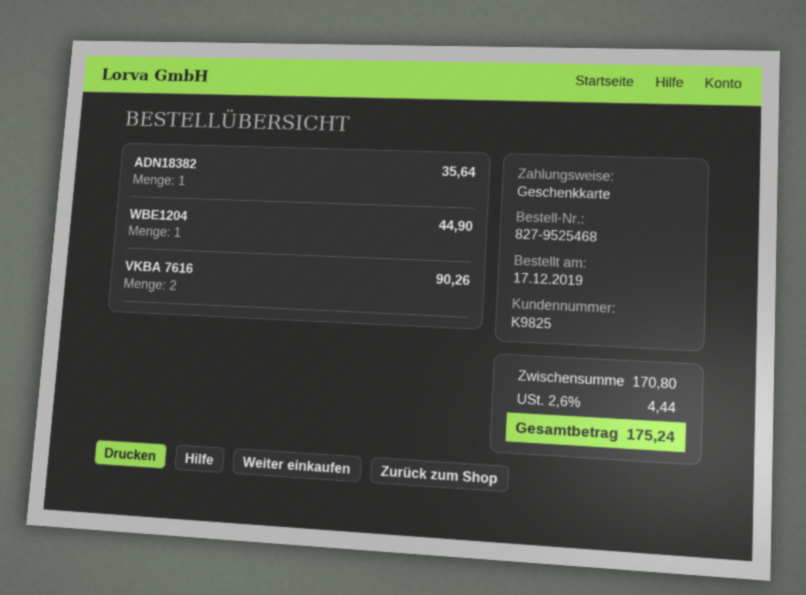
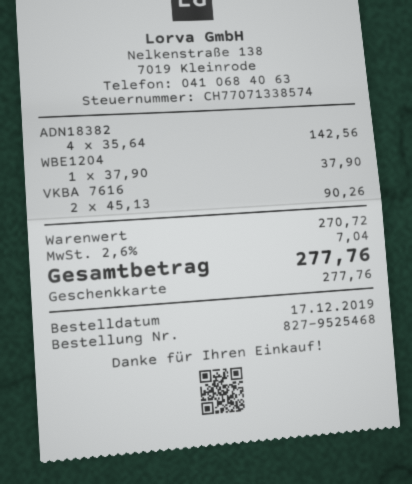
ADN18382: 1 for 35.64 -> 4 for 142.56
WBE1204: 1 for 44.90 -> 1 for 37.90
subtotal: 170.80 -> 270.72
tax: 2.6% = 4.44 -> 2.6% = 7.04
total: 175.24 -> 277.76

